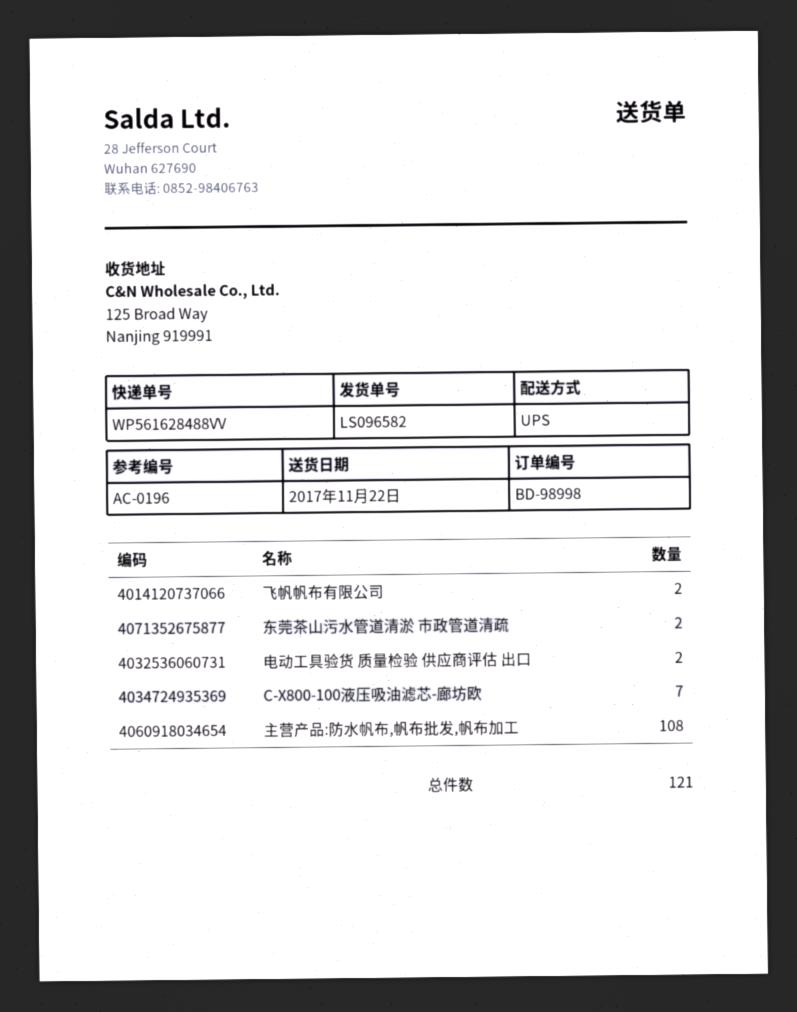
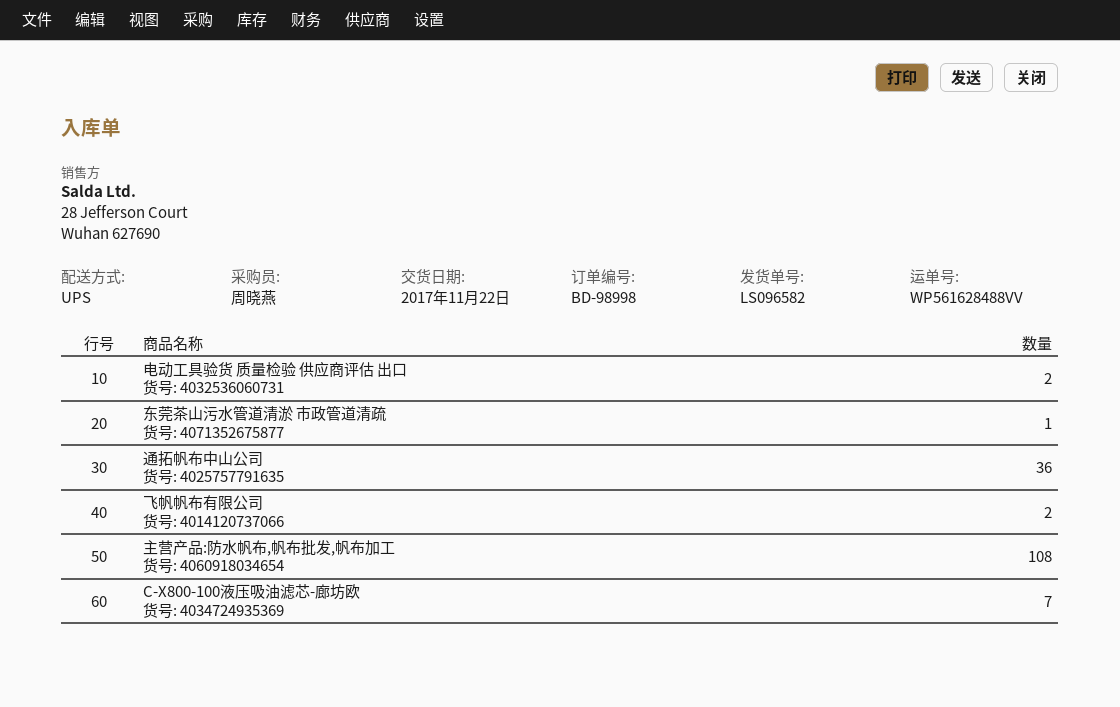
东莞茶山污水管道清淤 市政管道清疏: 2 -> 1
通拓帆布中山公司: none -> 36

